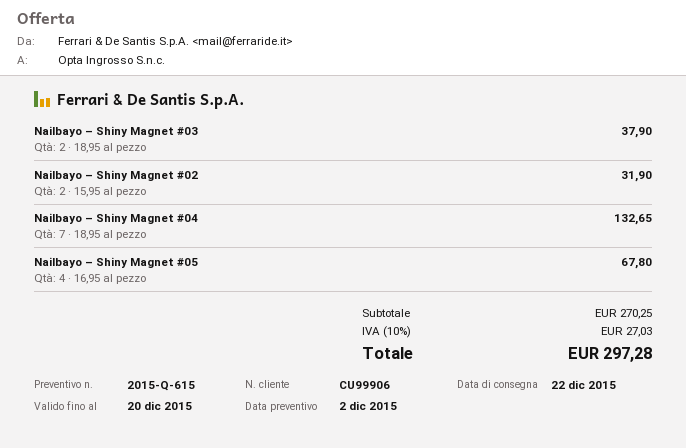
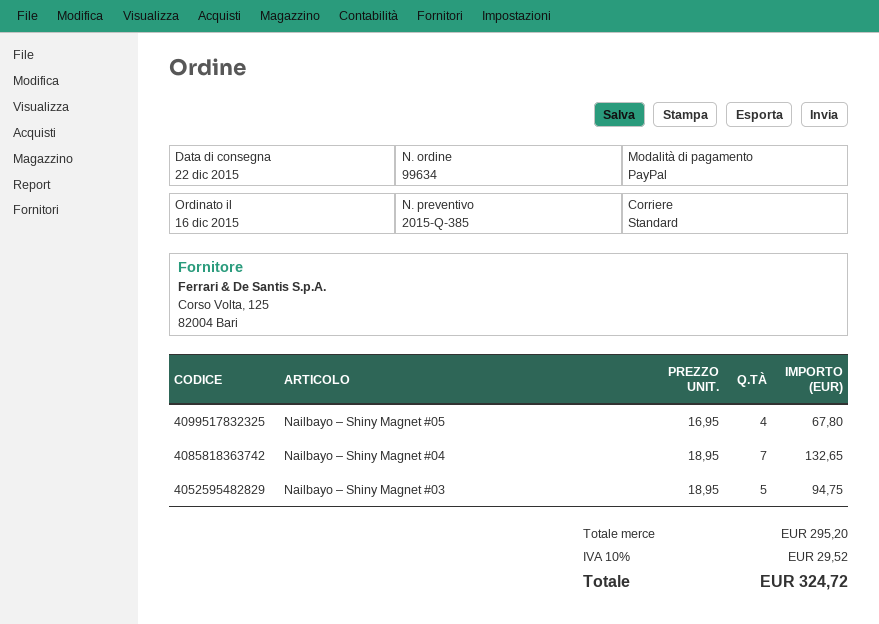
quote number: 2015-Q-615 -> 2015-Q-385
Nailbayo – Shiny Magnet #03: 2 x 18.95 = 37.90 -> 5 x 18.95 = 94.75
Nailbayo – Shiny Magnet #02: 2 x 15.95 = 31.90 -> none
subtotal: 270.25 -> 295.20
tax: 10% = 27.03 -> 10% = 29.52
total: 297.28 -> 324.72

